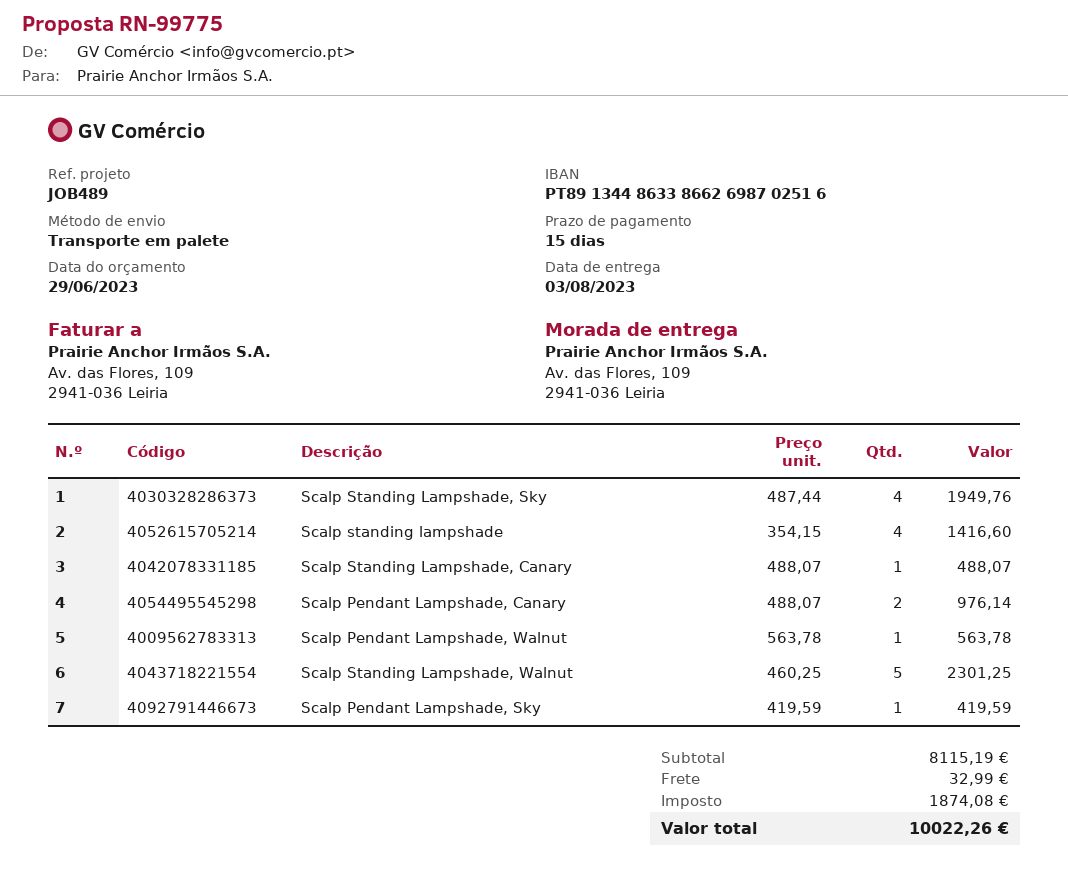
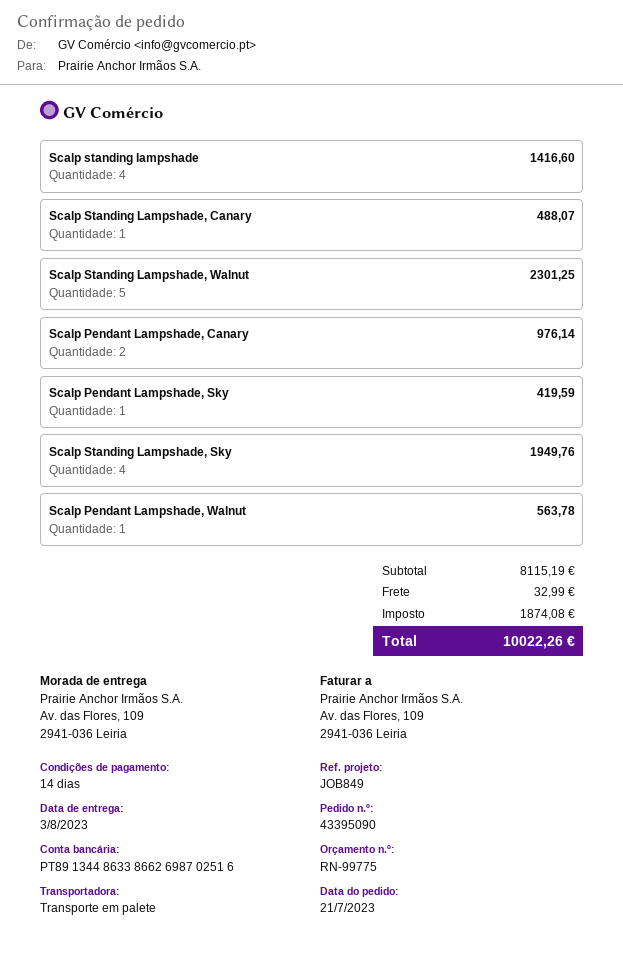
payment terms: 15 days -> 14 days
reference: JOB489 -> JOB849

